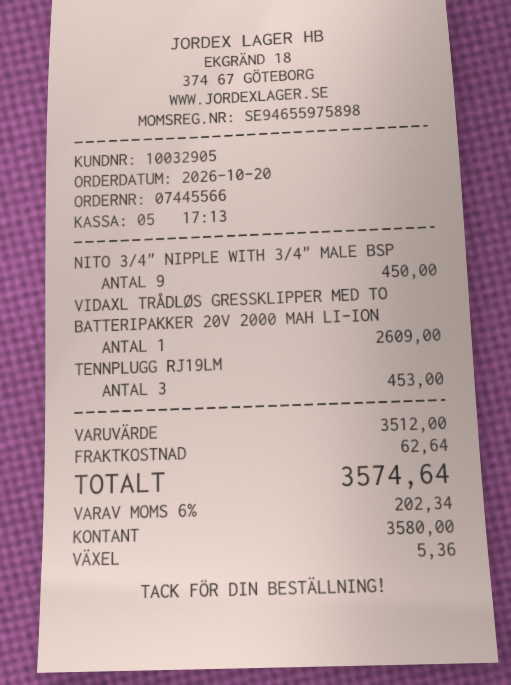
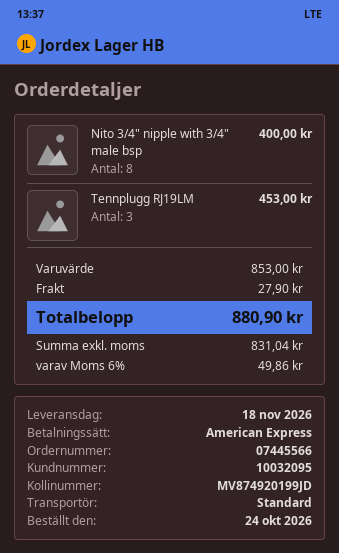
order date: 2026-10-20 -> 2026-10-24
customer number: 10032905 -> 10032095
payment method: cash -> American Express
NITO 3/4" NIPPLE WITH 3/4" MALE BSP: 9 for 450.00 -> 8 for 400.00
VIDAXL TRÅDLØS GRESSKLIPPER MED TO BATTERIPAKKER 20V 2000 MAH LI-ION: 1 for 2609.00 -> none
subtotal: 3512.00 -> 853.00
shipping: 62.64 -> 27.90
tax: 6% = 202.34 -> 6% = 49.86
total: 3574.64 -> 880.90

